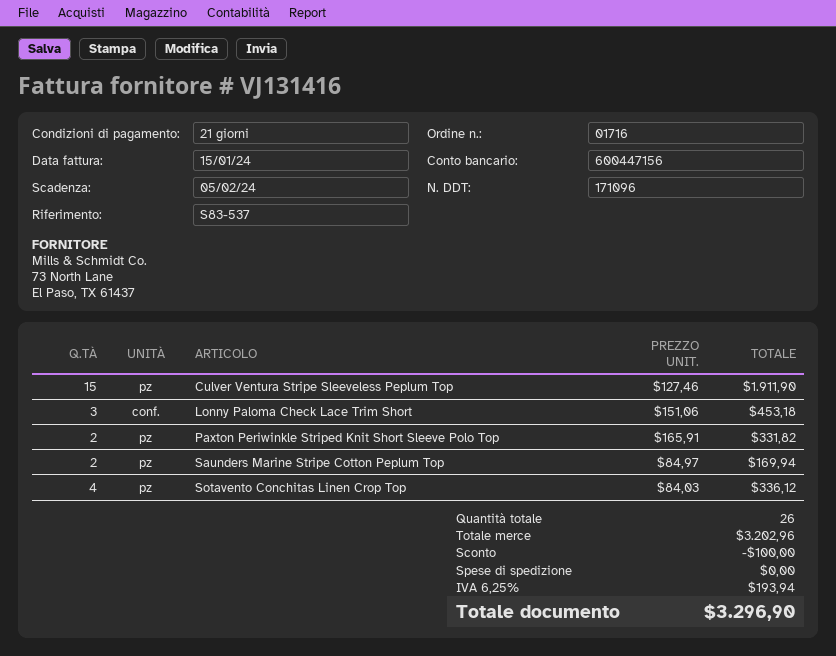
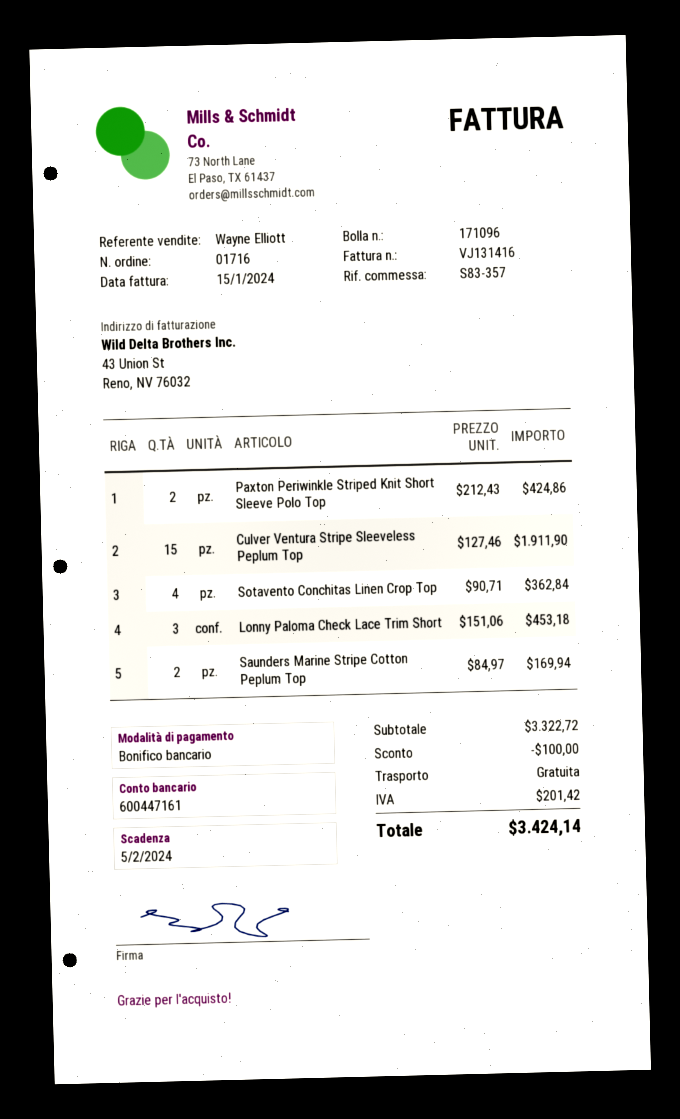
reference: S83-537 -> S83-357
bank account: 600447156 -> 600447161
Paxton Periwinkle Striped Knit Short Sleeve Polo Top: 2 x 165.91 = 331.82 -> 2 x 212.43 = 424.86
Sotavento Conchitas Linen Crop Top: 4 x 84.03 = 336.12 -> 4 x 90.71 = 362.84
subtotal: 3202.96 -> 3322.72
tax: 193.94 -> 201.42
total: 3296.90 -> 3424.14

